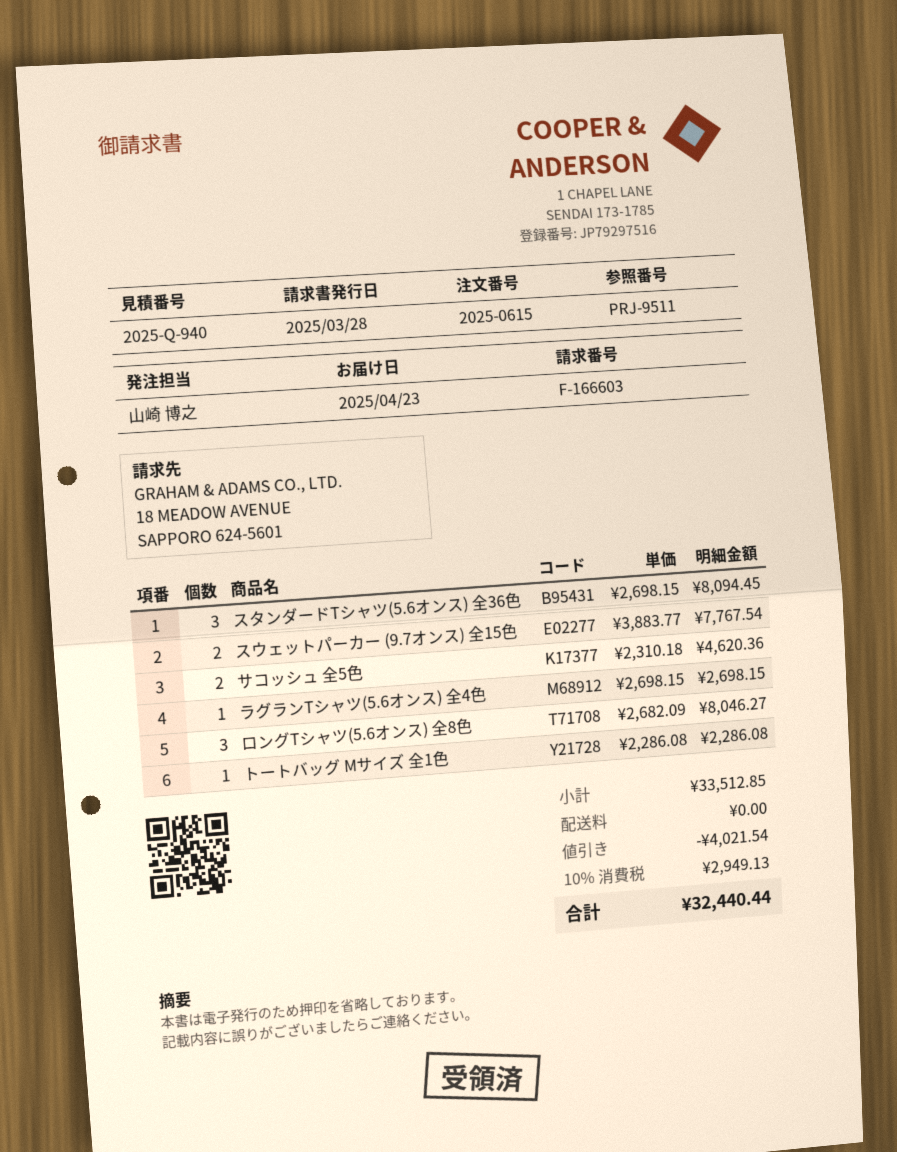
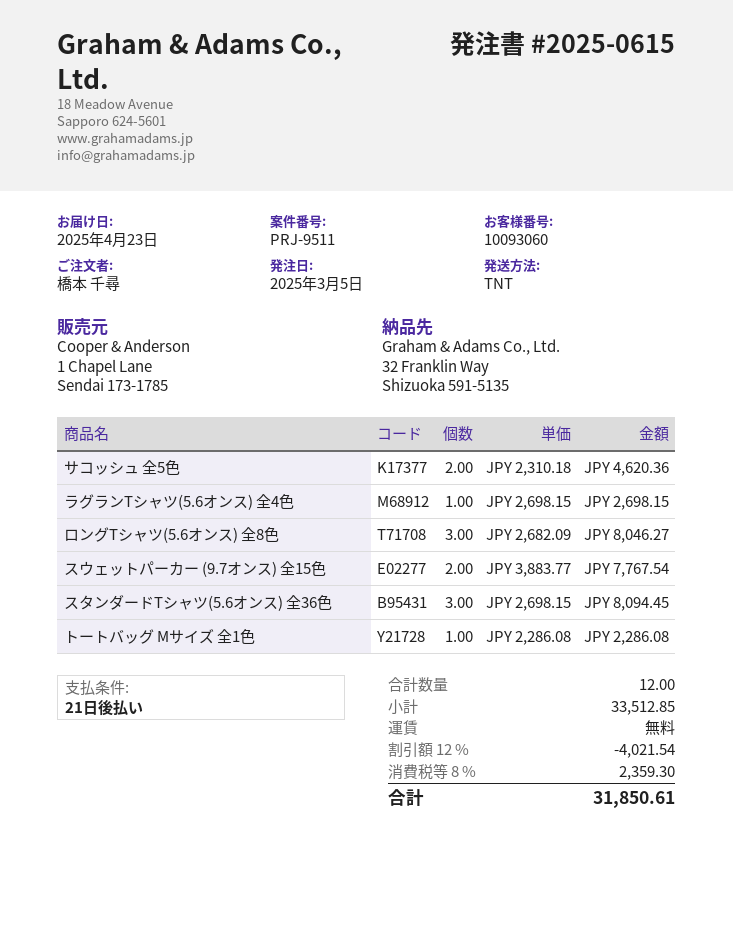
ordered by: 山崎 博之 -> 橋本 千尋
tax: 10% = 2949.13 -> 8% = 2359.30
total: 32440.44 -> 31850.61

